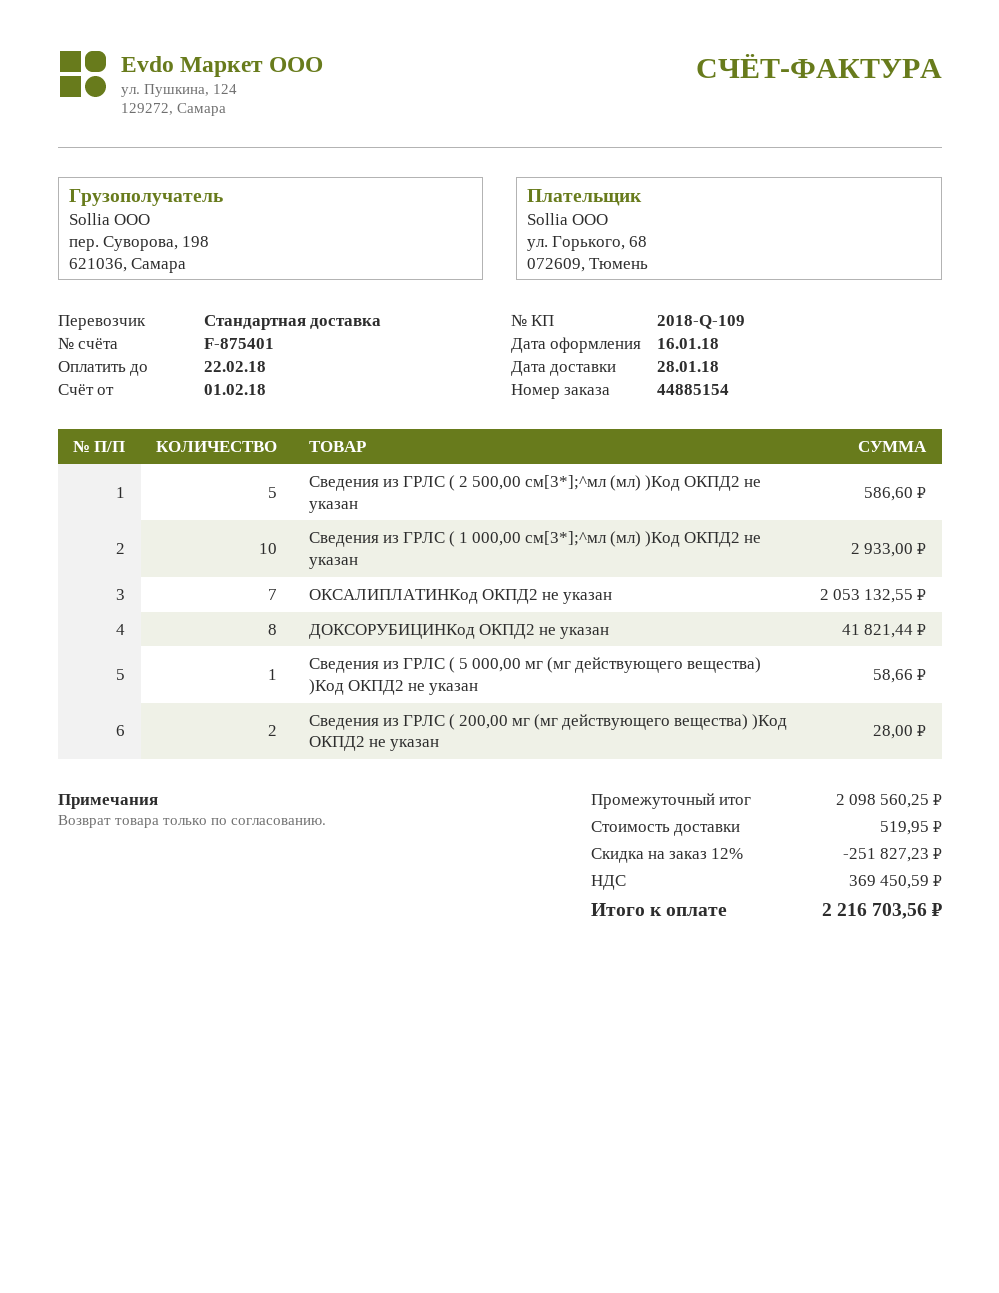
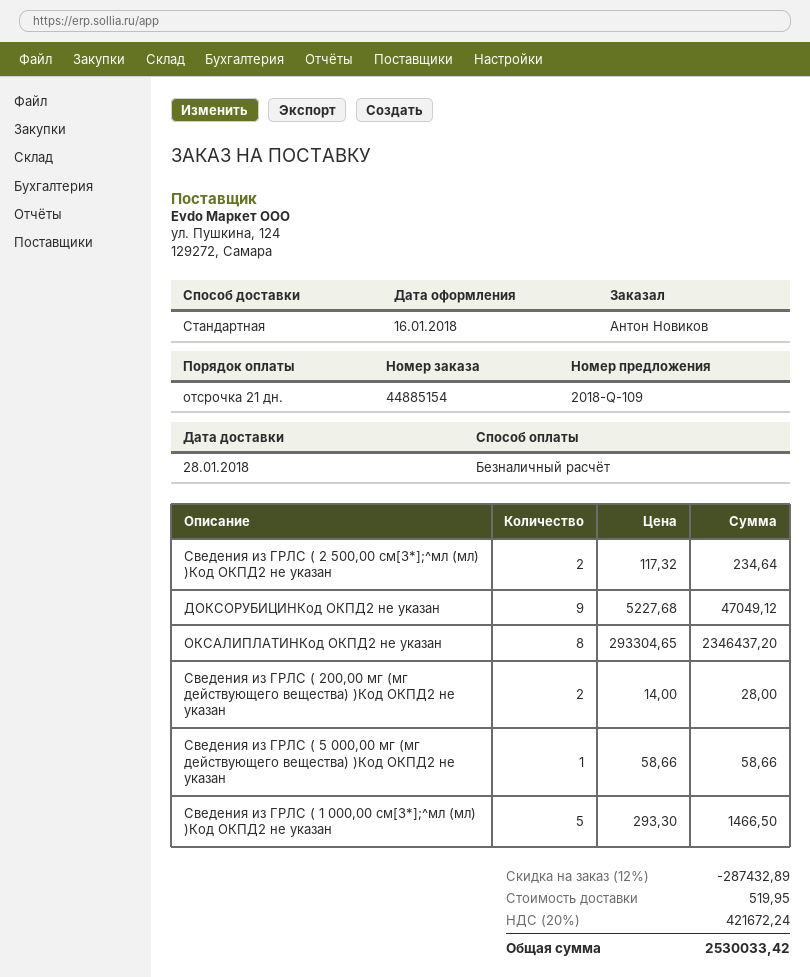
Сведения из ГРЛС ( 2 500,00 см[3*];^мл (мл) )Код ОКПД2 не указан: 5 for 586.60 -> 2 for 234.64
Сведения из ГРЛС ( 1 000,00 см[3*];^мл (мл) )Код ОКПД2 не указан: 10 for 2933.00 -> 5 for 1466.50
ОКСАЛИПЛАТИНКод ОКПД2 не указан: 7 for 2053132.55 -> 8 for 2346437.20
ДОКСОРУБИЦИНКод ОКПД2 не указан: 8 for 41821.44 -> 9 for 47049.12
discount: 12% = 251827.23 -> 12% = 287432.89
tax: 369450.59 -> 421672.24
total: 2216703.56 -> 2530033.42

